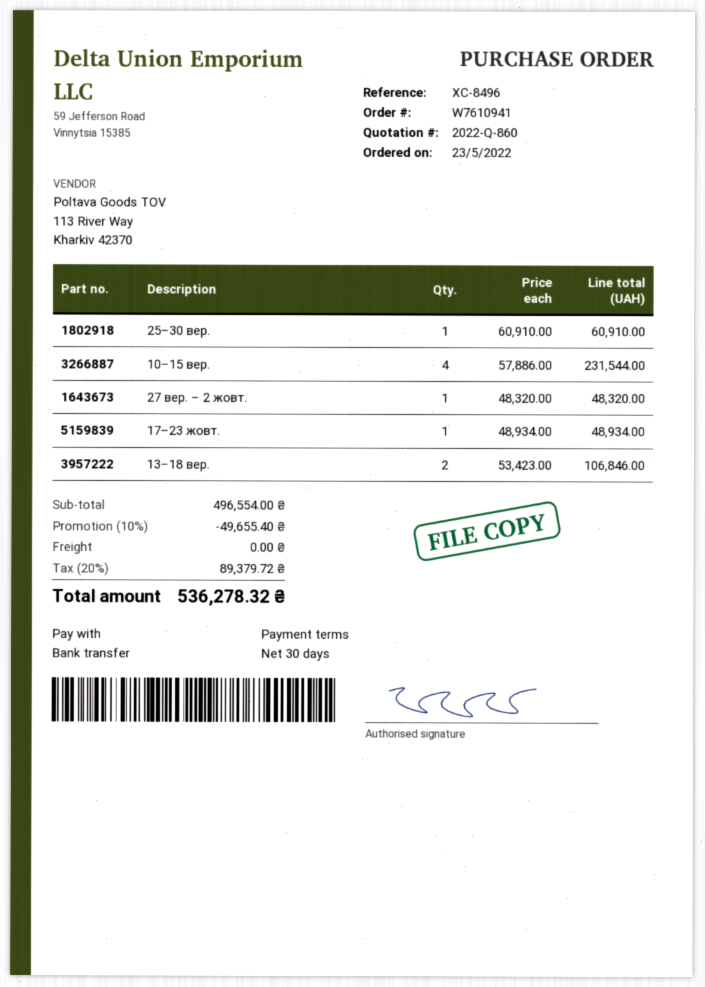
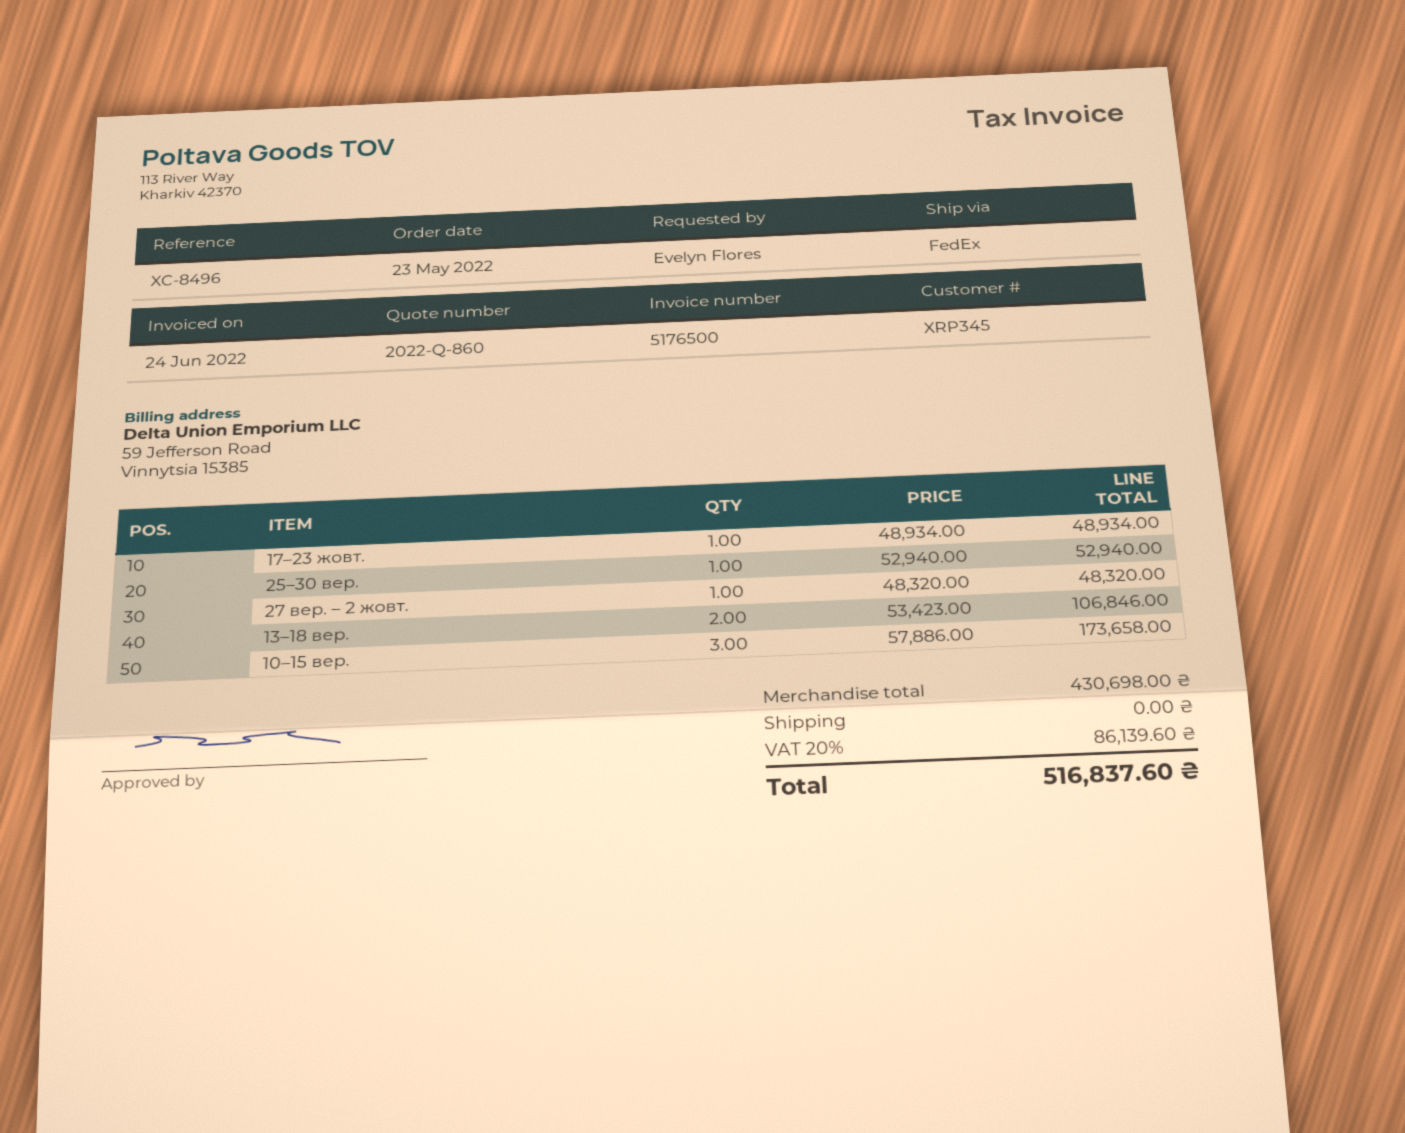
25–30 вер.: 1 x 60910.00 = 60910.00 -> 1 x 52940.00 = 52940.00
10–15 вер.: 4 x 57886.00 = 231544.00 -> 3 x 57886.00 = 173658.00
subtotal: 496554.00 -> 430698.00
discount: 10% = 49655.40 -> none
tax: 20% = 89379.72 -> 20% = 86139.60
total: 536278.32 -> 516837.60

